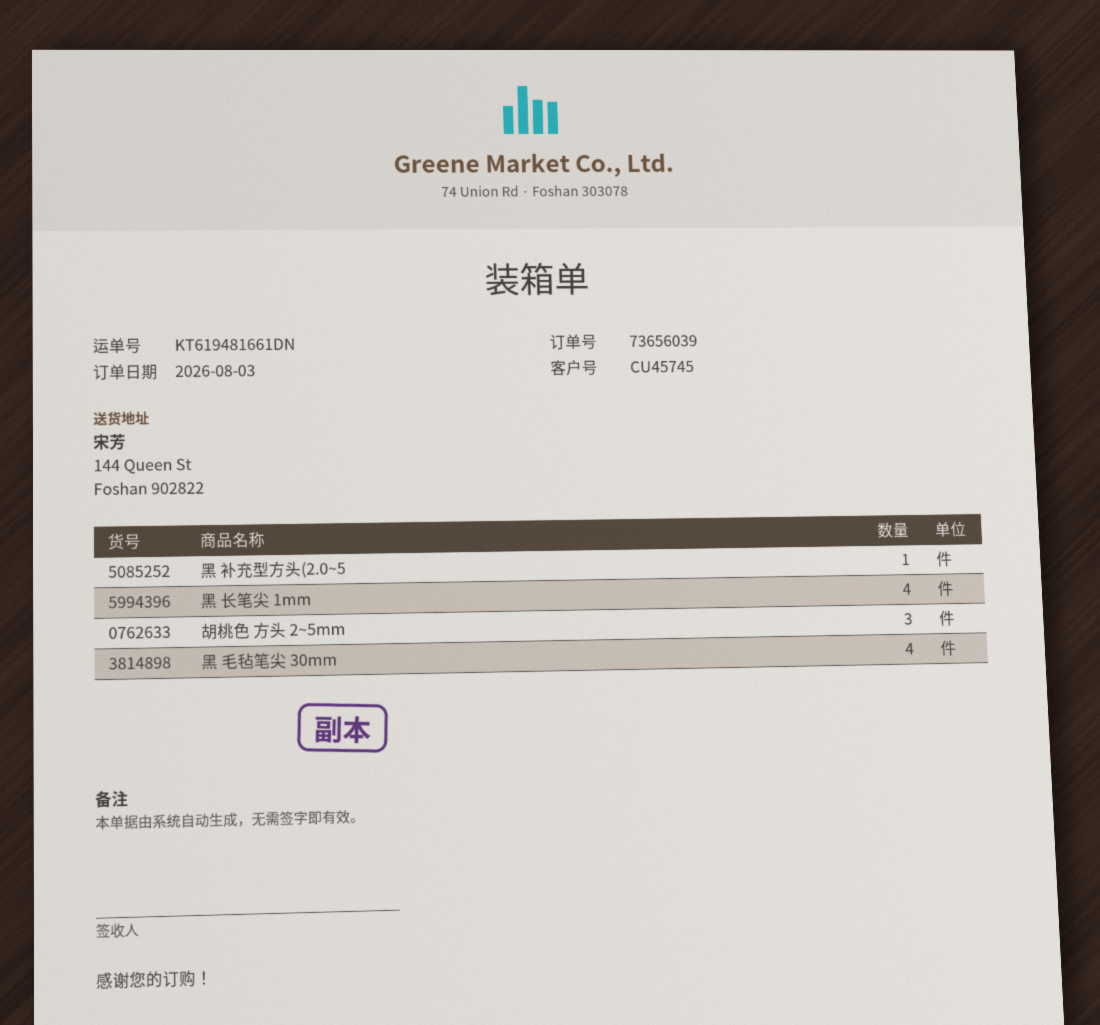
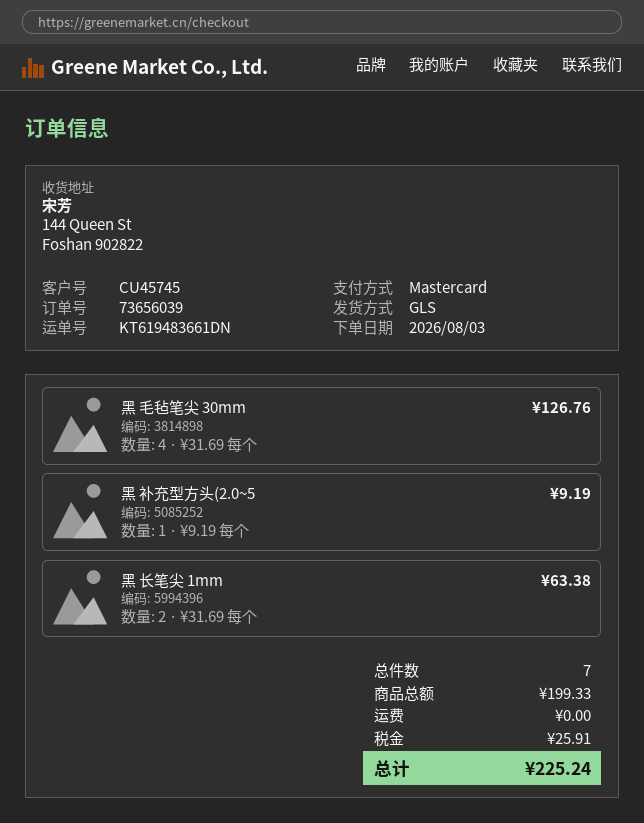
tracking number: KT619481661DN -> KT619483661DN
黑 长笔尖 1mm: 4 -> 2
胡桃色 方头 2~5mm: 3 -> none

